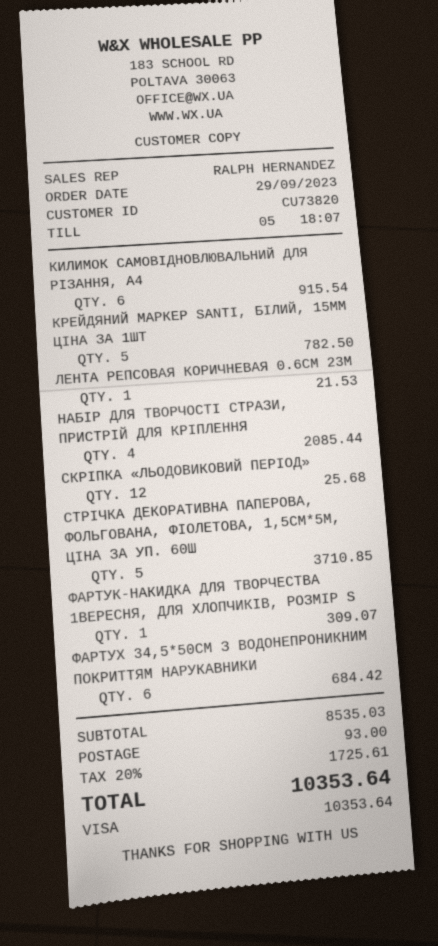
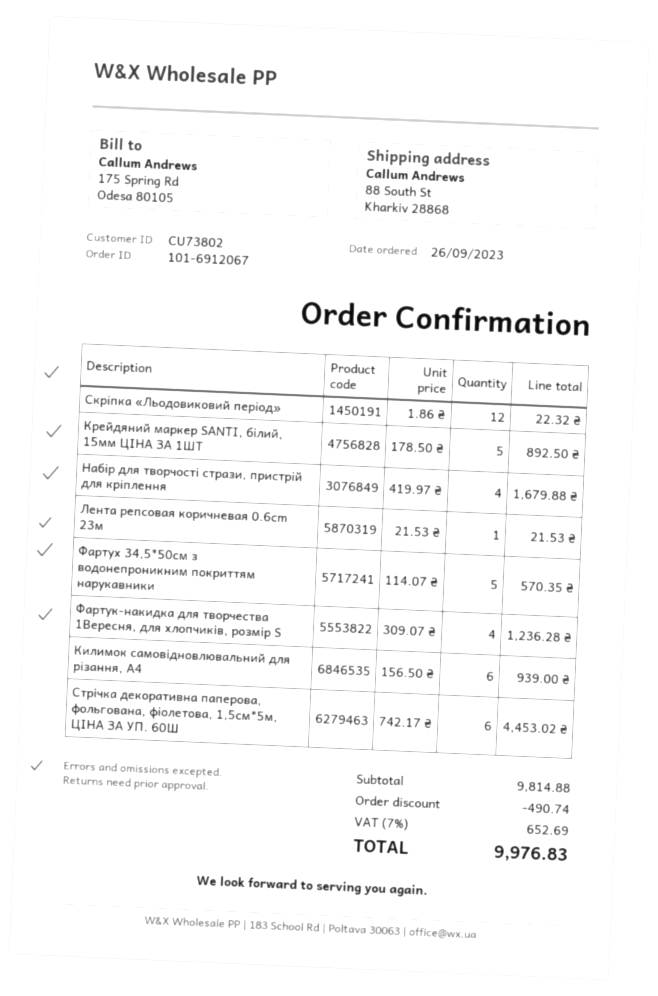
order date: 2023-09-29 -> 2023-09-26
customer number: CU73820 -> CU73802
КИЛИМОК САМОВІДНОВЛЮВАЛЬНИЙ ДЛЯ РІЗАННЯ, А4: 6 for 915.54 -> 6 for 939.00
КРЕЙДЯНИЙ МАРКЕР SANTI, БІЛИЙ, 15ММ ЦІНА ЗА 1ШТ: 5 for 782.50 -> 5 for 892.50
НАБІР ДЛЯ ТВОРЧОСТІ СТРАЗИ, ПРИСТРІЙ ДЛЯ КРІПЛЕННЯ: 4 for 2085.44 -> 4 for 1679.88
СКРІПКА «ЛЬОДОВИКОВИЙ ПЕРІОД»: 12 for 25.68 -> 12 for 22.32
СТРІЧКА ДЕКОРАТИВНА ПАПЕРОВА, ФОЛЬГОВАНА, ФІОЛЕТОВА, 1,5СМ*5М, ЦІНА ЗА УП. 60Ш: 5 for 3710.85 -> 6 for 4453.02
ФАРТУК-НАКИДКА ДЛЯ ТВОРЧЕСТВА 1ВЕРЕСНЯ, ДЛЯ ХЛОПЧИКІВ, РОЗМІР S: 1 for 309.07 -> 4 for 1236.28
ФАРТУХ 34,5*50СМ З ВОДОНЕПРОНИКНИМ ПОКРИТТЯМ НАРУКАВНИКИ: 6 for 684.42 -> 5 for 570.35
subtotal: 8535.03 -> 9814.88
discount: none -> 490.74
shipping: 93.00 -> none
tax: 20% = 1725.61 -> 7% = 652.69
total: 10353.64 -> 9976.83

